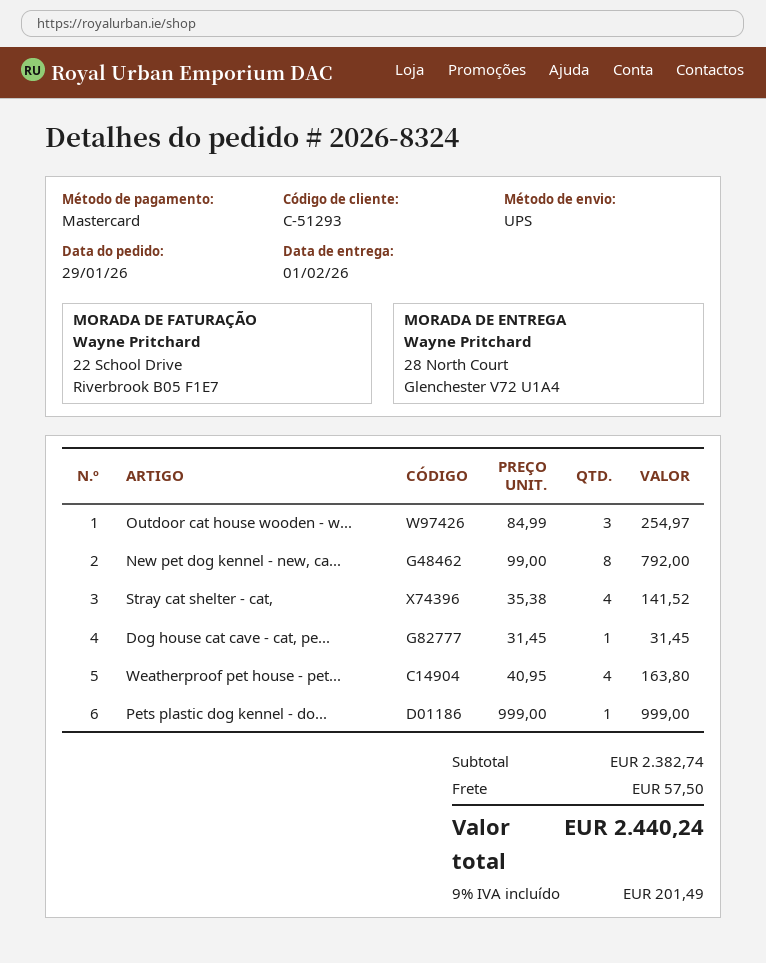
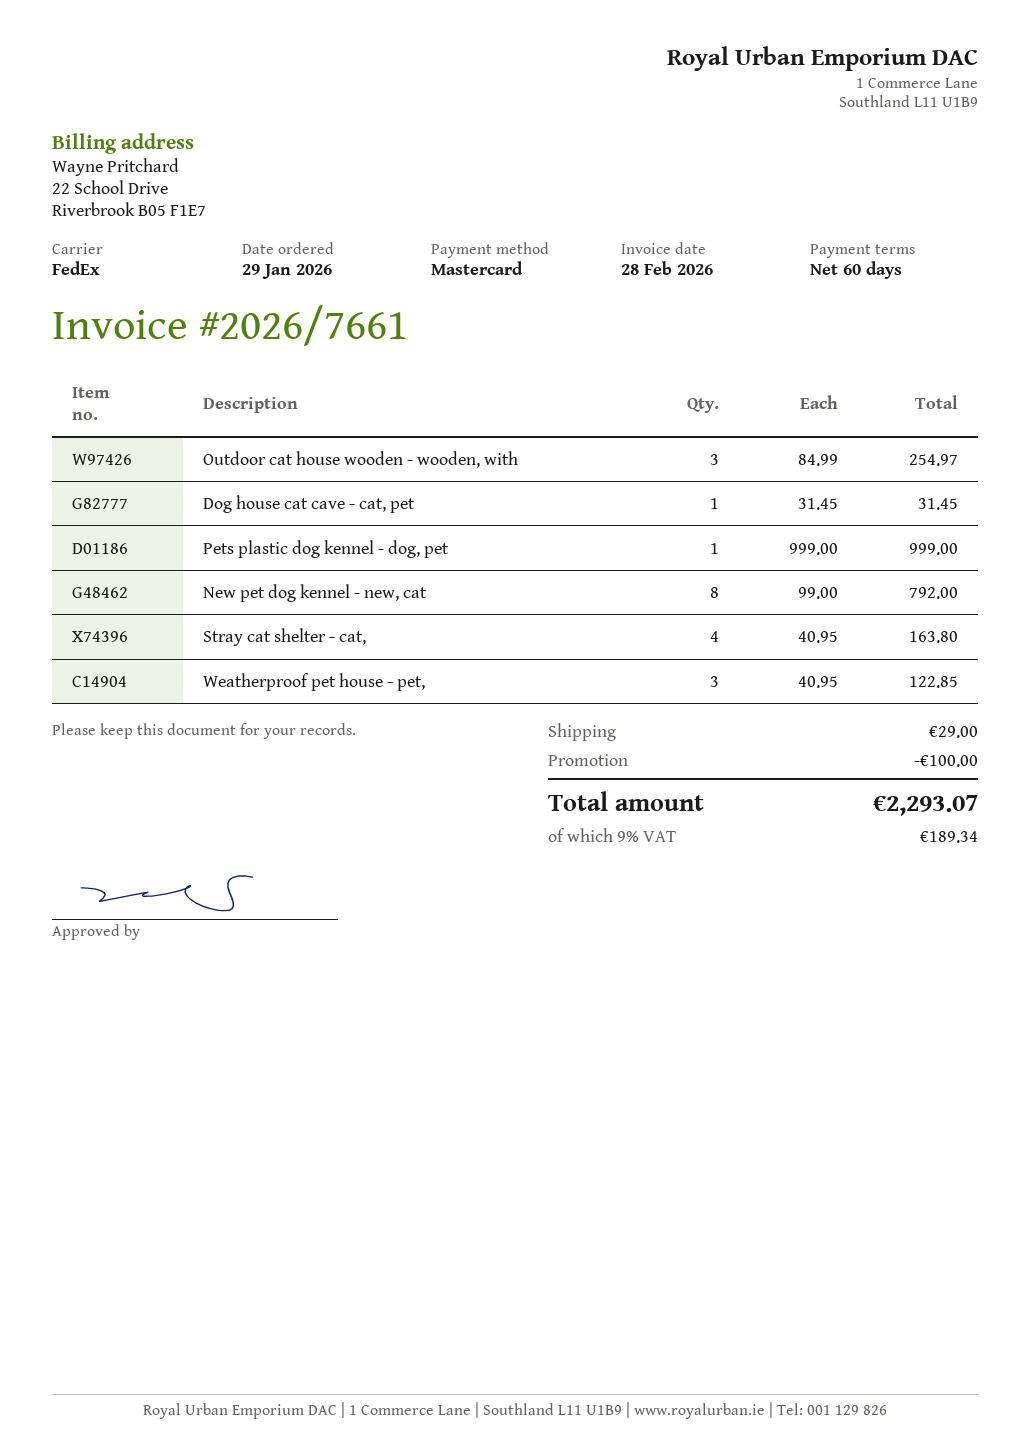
shipping method: UPS -> FedEx
Stray cat shelter - cat,: 4 x 35.38 = 141.52 -> 4 x 40.95 = 163.80
Weatherproof pet house - pet...: 4 x 40.95 = 163.80 -> 3 x 40.95 = 122.85
discount: none -> 100.00
shipping: 57.50 -> 29.00
tax: 9% = 201.49 -> 9% = 189.34
total: 2440.24 -> 2293.07

